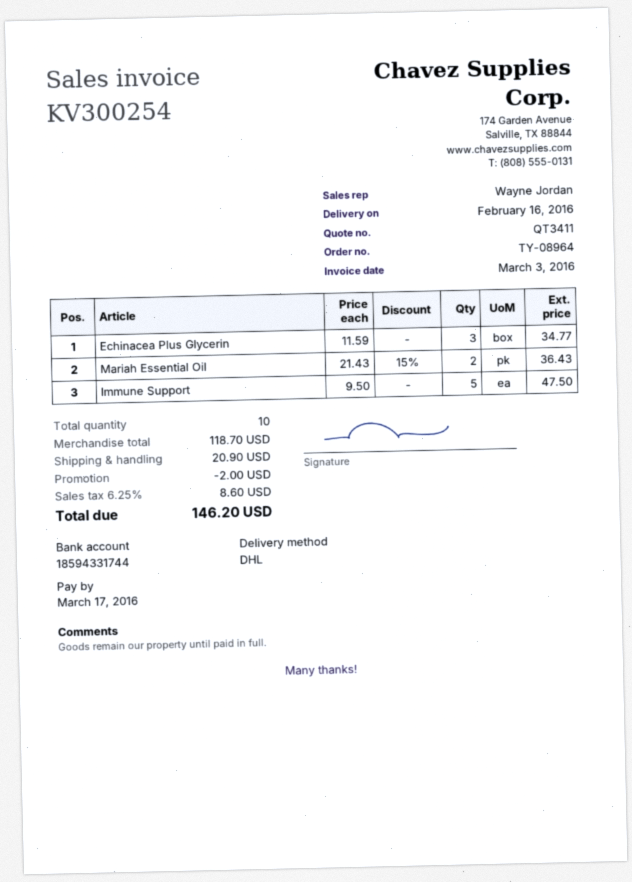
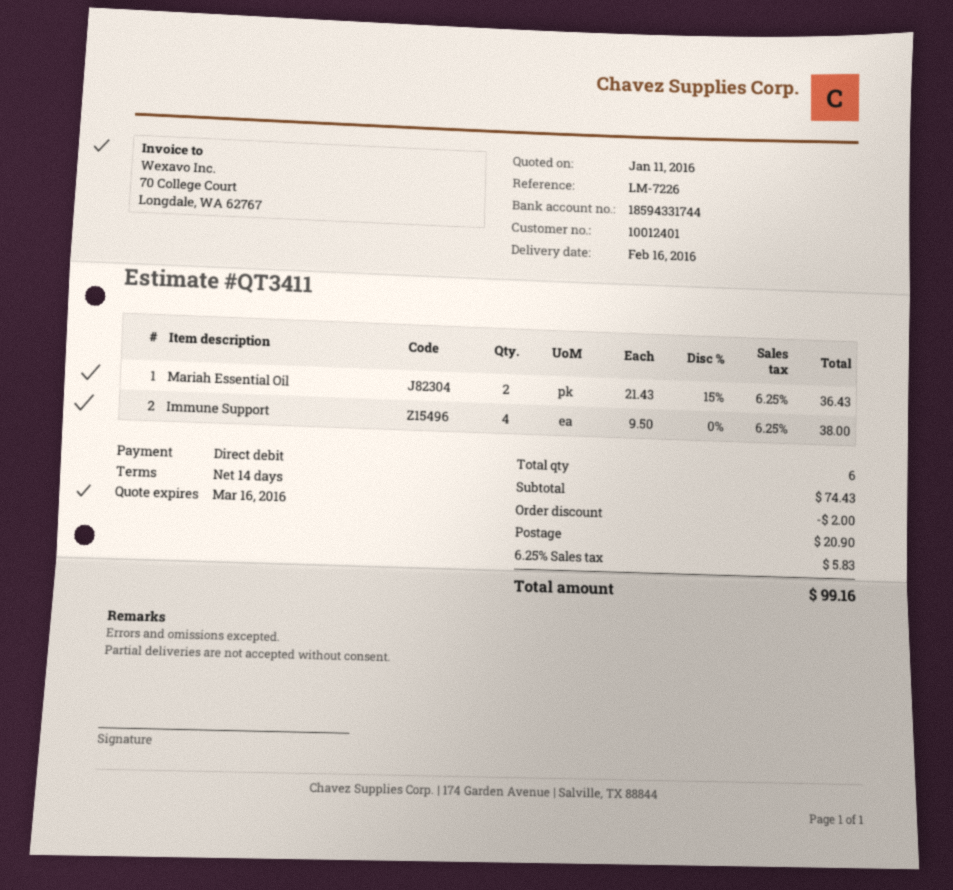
Echinacea Plus Glycerin: 3 x 11.59 = 34.77 -> none
Immune Support: 5 x 9.50 = 47.50 -> 4 x 9.50 = 38.00
total quantity: 10 -> 6
subtotal: 118.70 -> 74.43
tax: 6.25% = 8.60 -> 6.25% = 5.83
total: 146.20 -> 99.16

